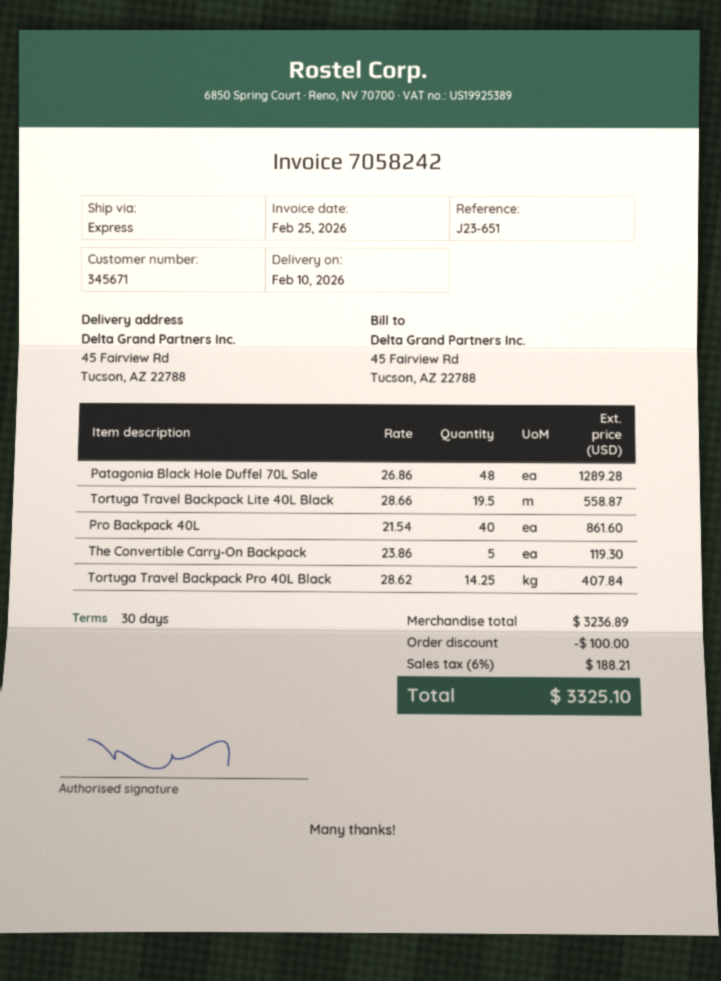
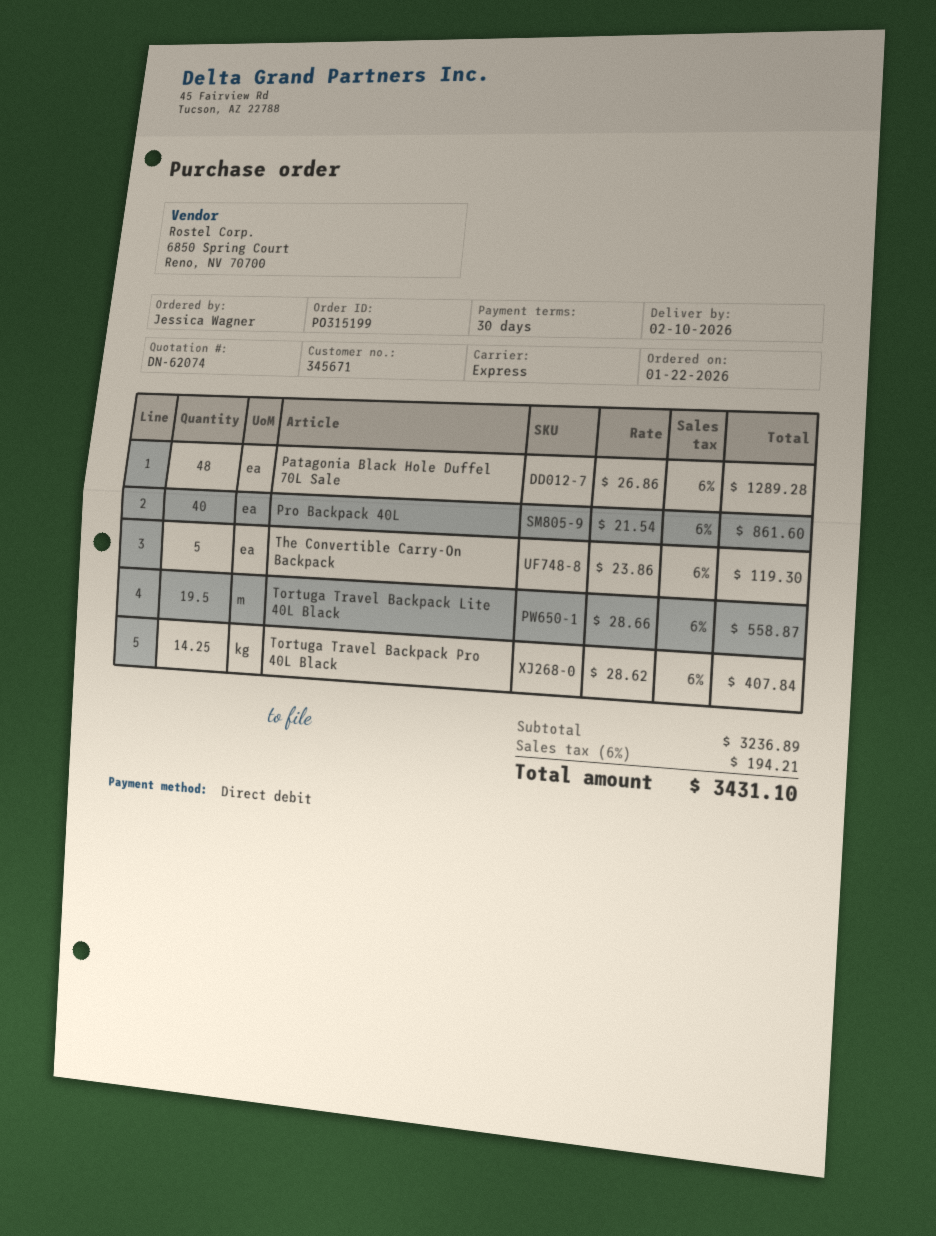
discount: 100.00 -> none
tax: 6% = 188.21 -> 6% = 194.21
total: 3325.10 -> 3431.10

